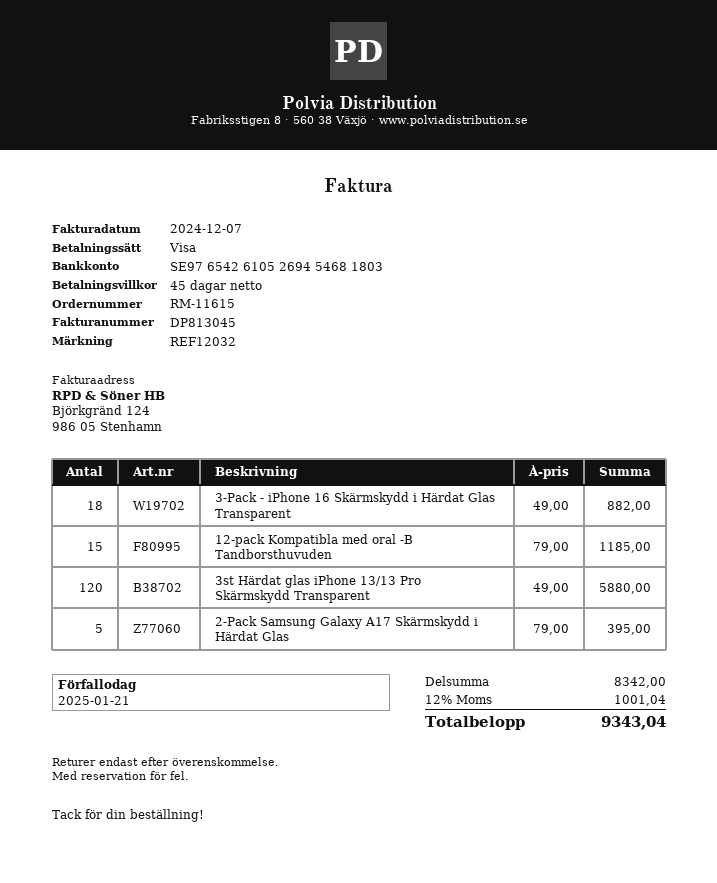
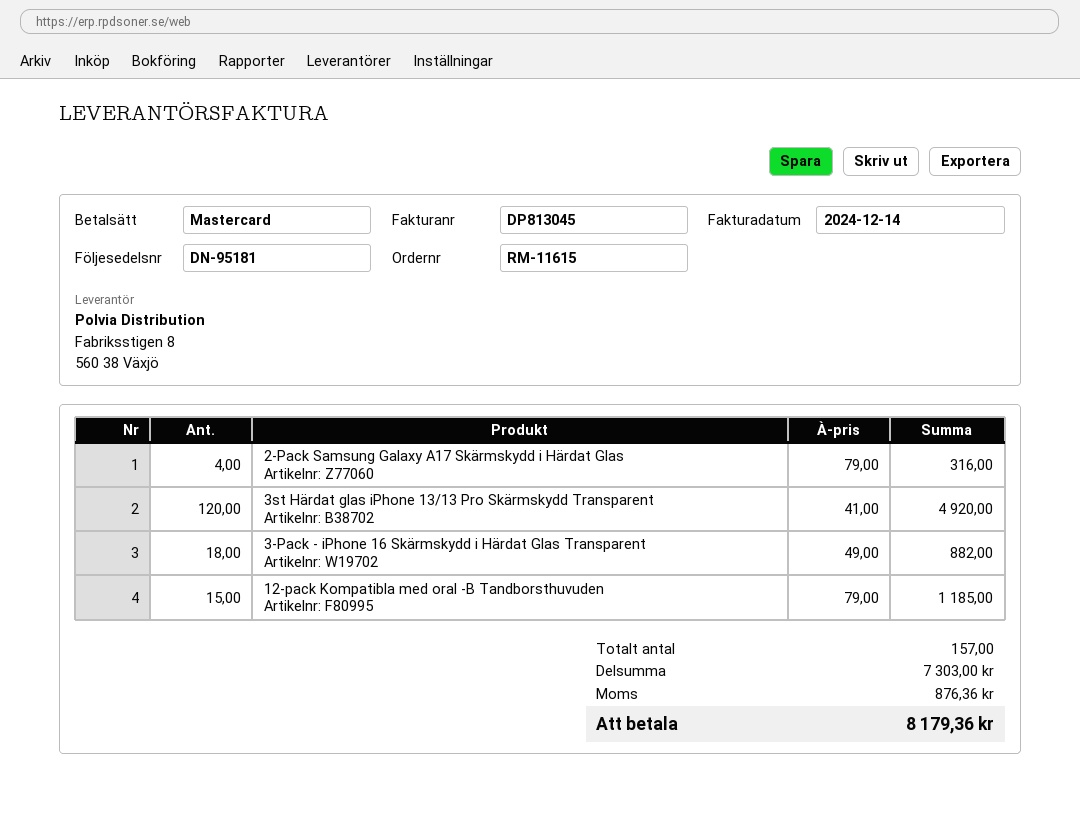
invoice date: 2024-12-07 -> 2024-12-14
payment method: Visa -> Mastercard
3st Härdat glas iPhone 13/13 Pro Skärmskydd Transparent: 120 x 49.00 = 5880.00 -> 120 x 41.00 = 4920.00
2-Pack Samsung Galaxy A17 Skärmskydd i Härdat Glas: 5 x 79.00 = 395.00 -> 4 x 79.00 = 316.00
subtotal: 8342.00 -> 7303.00
tax: 1001.04 -> 876.36
total: 9343.04 -> 8179.36

